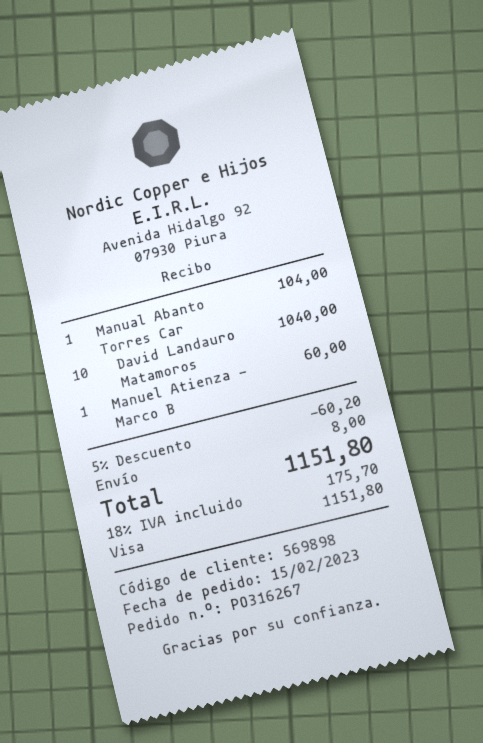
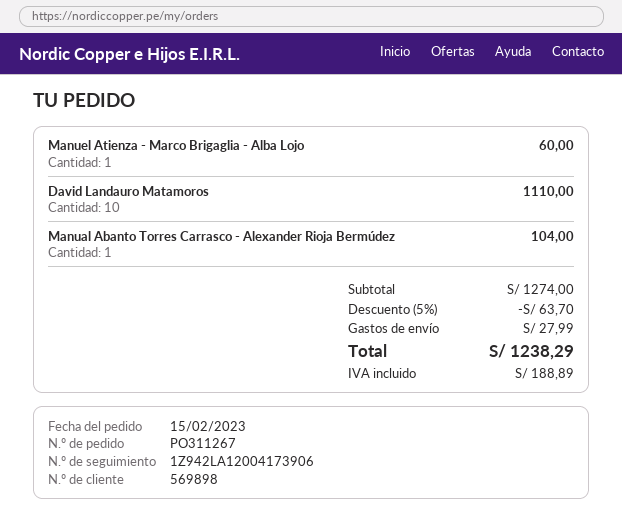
order number: PO316267 -> PO311267
David Landauro Matamoros: 10 for 1040.00 -> 10 for 1110.00
discount: 5% = 60.20 -> 5% = 63.70
shipping: 8.00 -> 27.99
tax: 175.70 -> 188.89
total: 1151.80 -> 1238.29

